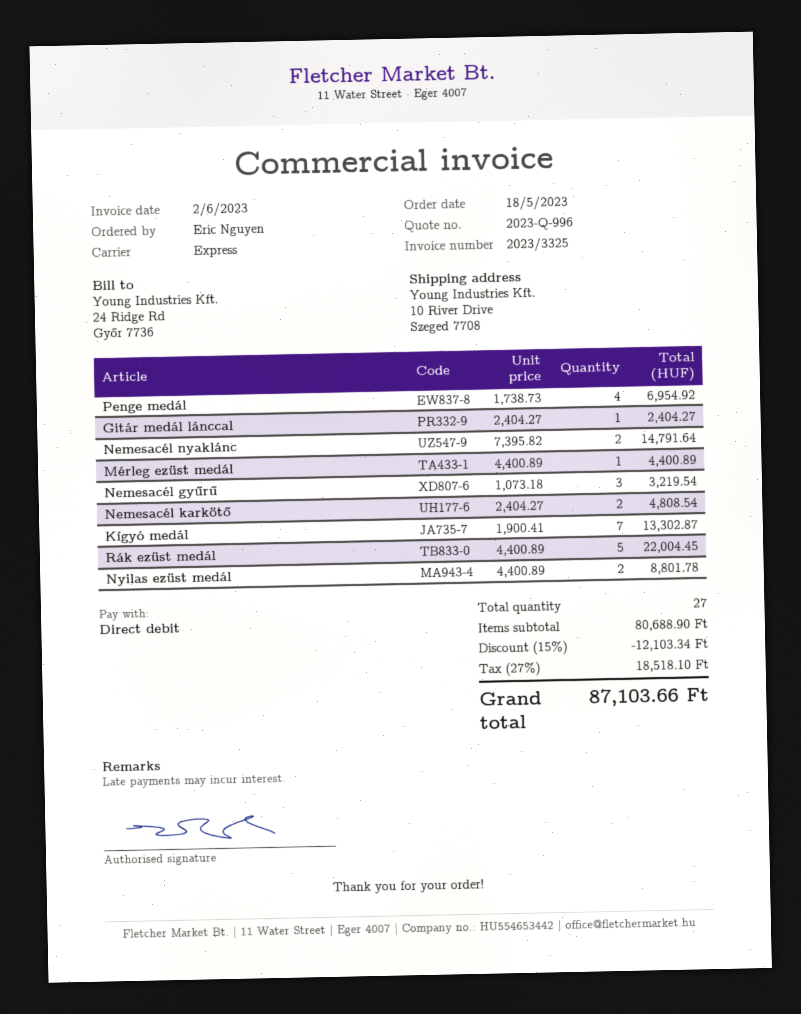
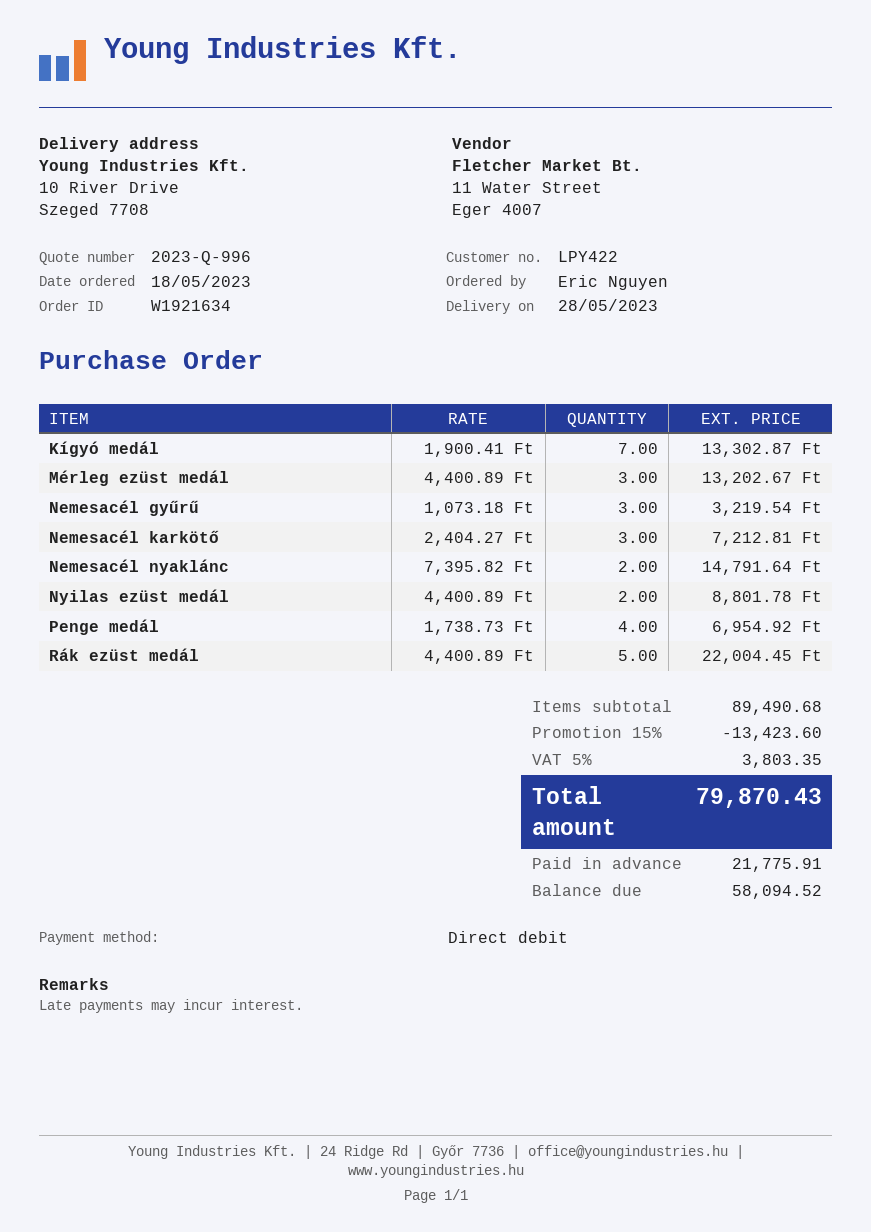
Gitár medál lánccal: 1 x 2404.27 = 2404.27 -> none
Mérleg ezüst medál: 1 x 4400.89 = 4400.89 -> 3 x 4400.89 = 13202.67
Nemesacél karkötő: 2 x 2404.27 = 4808.54 -> 3 x 2404.27 = 7212.81
subtotal: 80688.90 -> 89490.68
discount: 15% = 12103.34 -> 15% = 13423.60
tax: 27% = 18518.10 -> 5% = 3803.35
total: 87103.66 -> 79870.43

